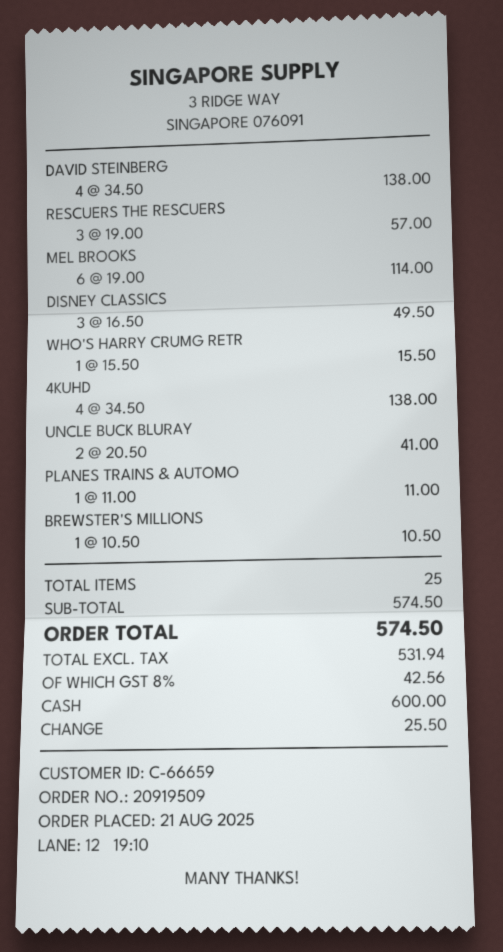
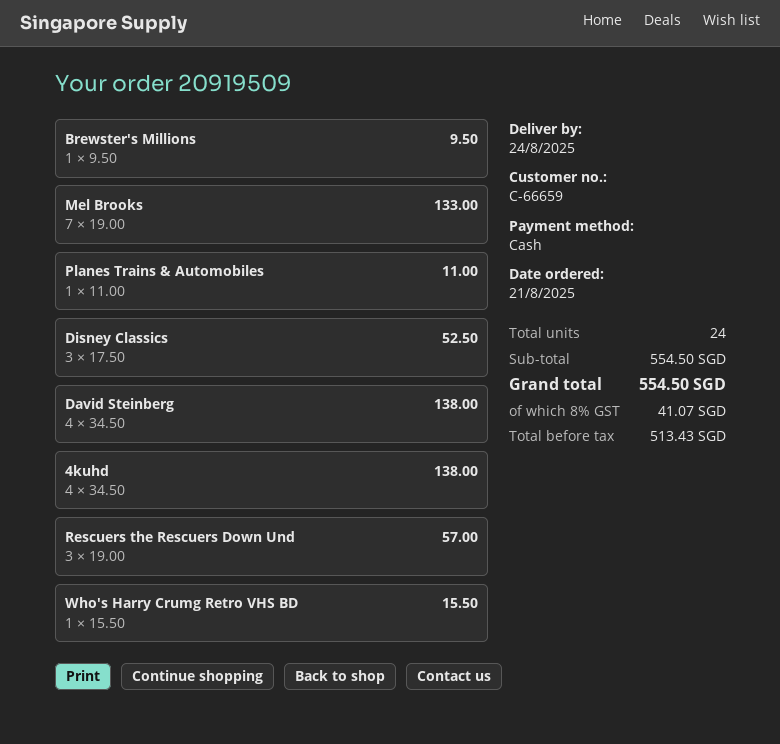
MEL BROOKS: 6 x 19.00 = 114.00 -> 7 x 19.00 = 133.00
DISNEY CLASSICS: 3 x 16.50 = 49.50 -> 3 x 17.50 = 52.50
UNCLE BUCK BLURAY: 2 x 20.50 = 41.00 -> none
BREWSTER'S MILLIONS: 1 x 10.50 = 10.50 -> 1 x 9.50 = 9.50
total quantity: 25 -> 24
subtotal: 574.50 -> 554.50
net: 531.94 -> 513.43
tax: 8% = 42.56 -> 8% = 41.07
total: 574.50 -> 554.50

